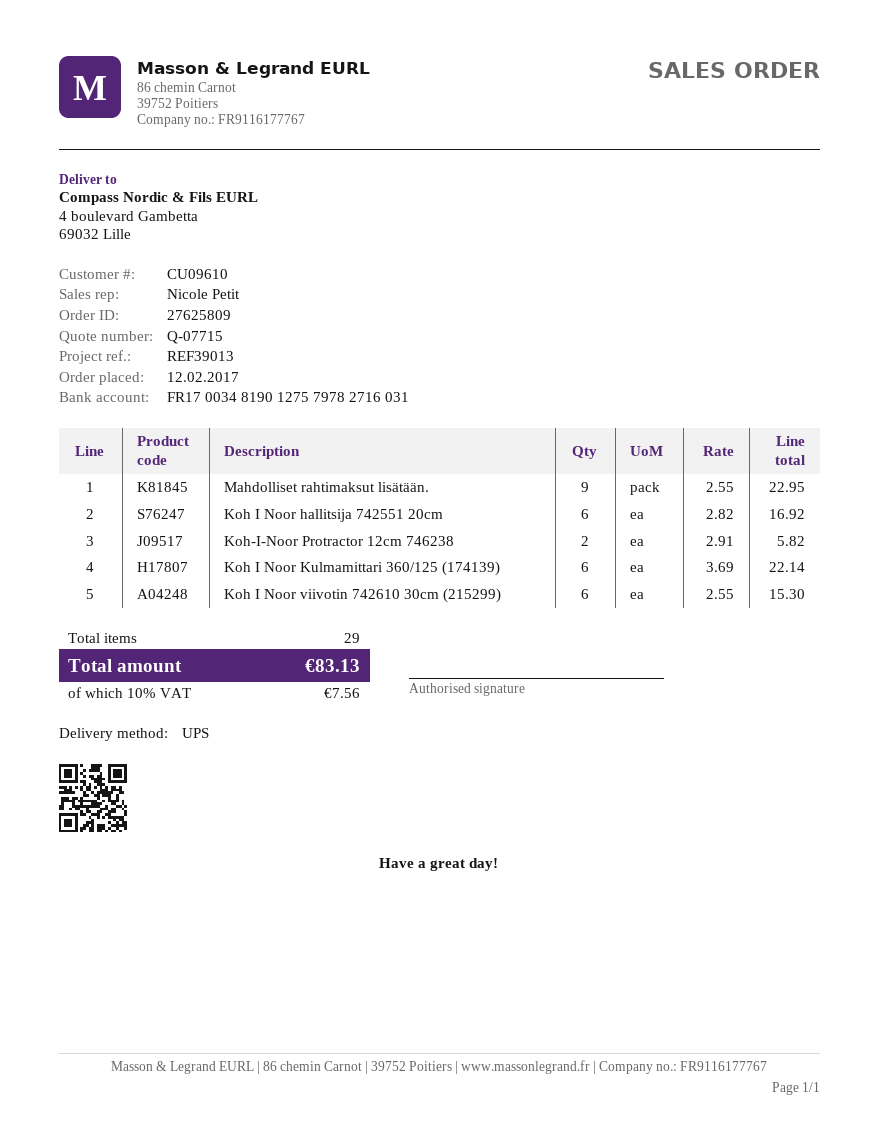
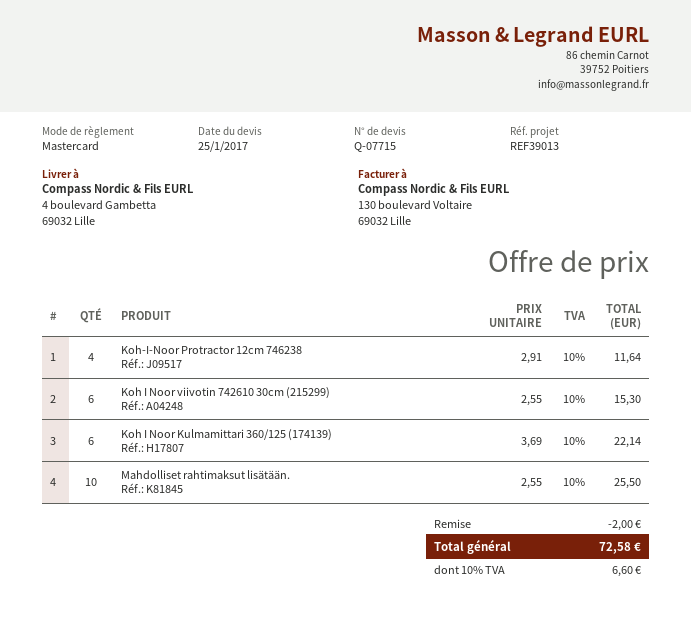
Mahdolliset rahtimaksut lisätään.: 9 x 2.55 = 22.95 -> 10 x 2.55 = 25.50
Koh I Noor hallitsija 742551 20cm: 6 x 2.82 = 16.92 -> none
Koh-I-Noor Protractor 12cm 746238: 2 x 2.91 = 5.82 -> 4 x 2.91 = 11.64
discount: none -> 2.00
tax: 10% = 7.56 -> 10% = 6.60
total: 83.13 -> 72.58

